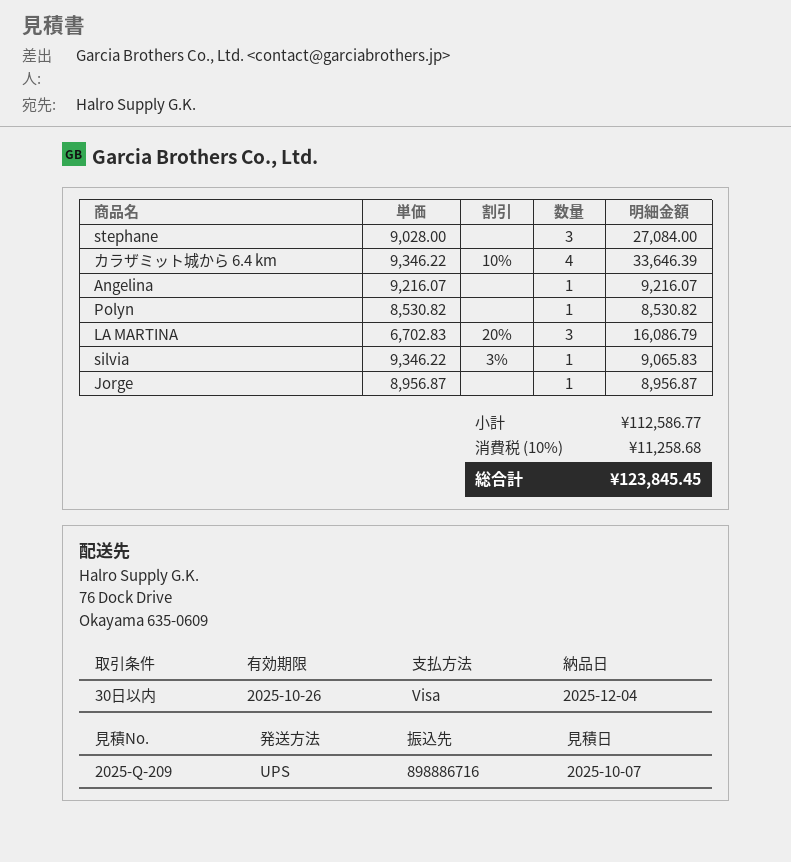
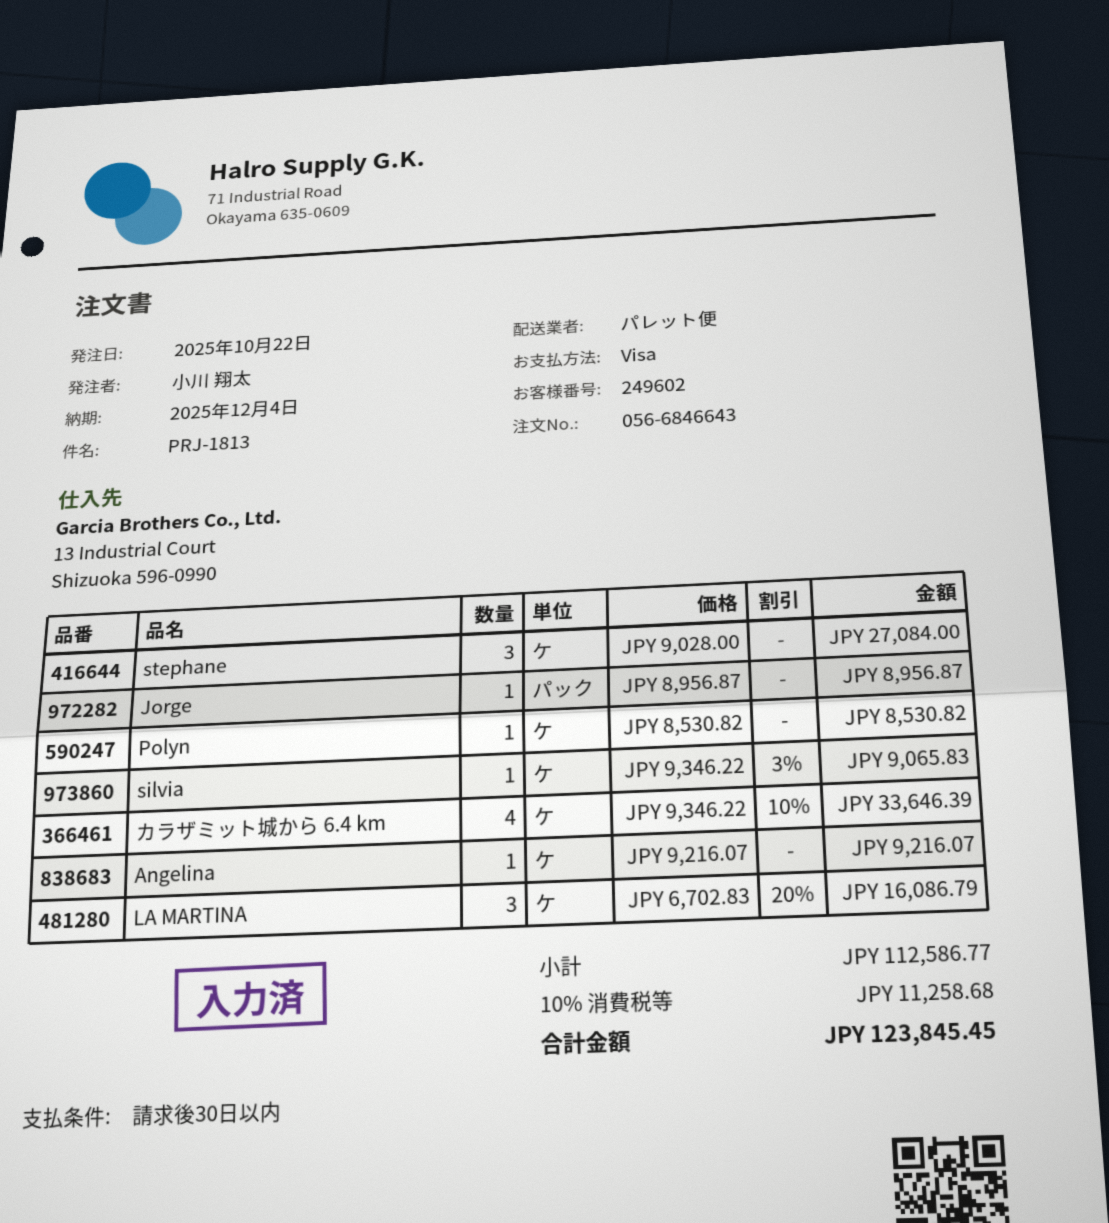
shipping method: UPS -> pallet freight

